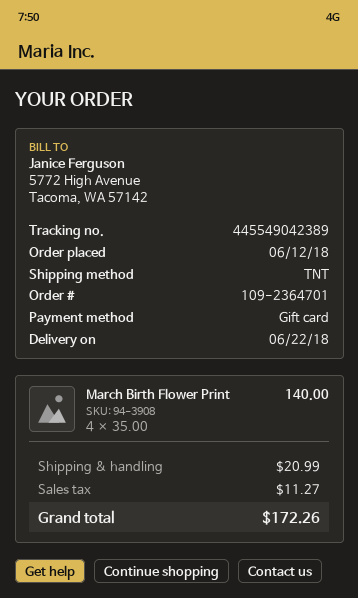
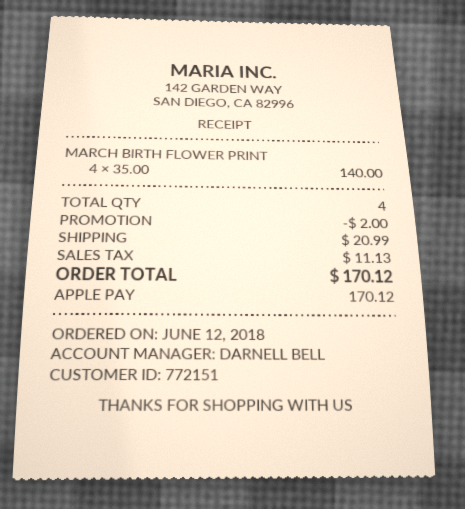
payment method: gift card -> Apple Pay
discount: none -> 2.00
tax: 11.27 -> 11.13
total: 172.26 -> 170.12

